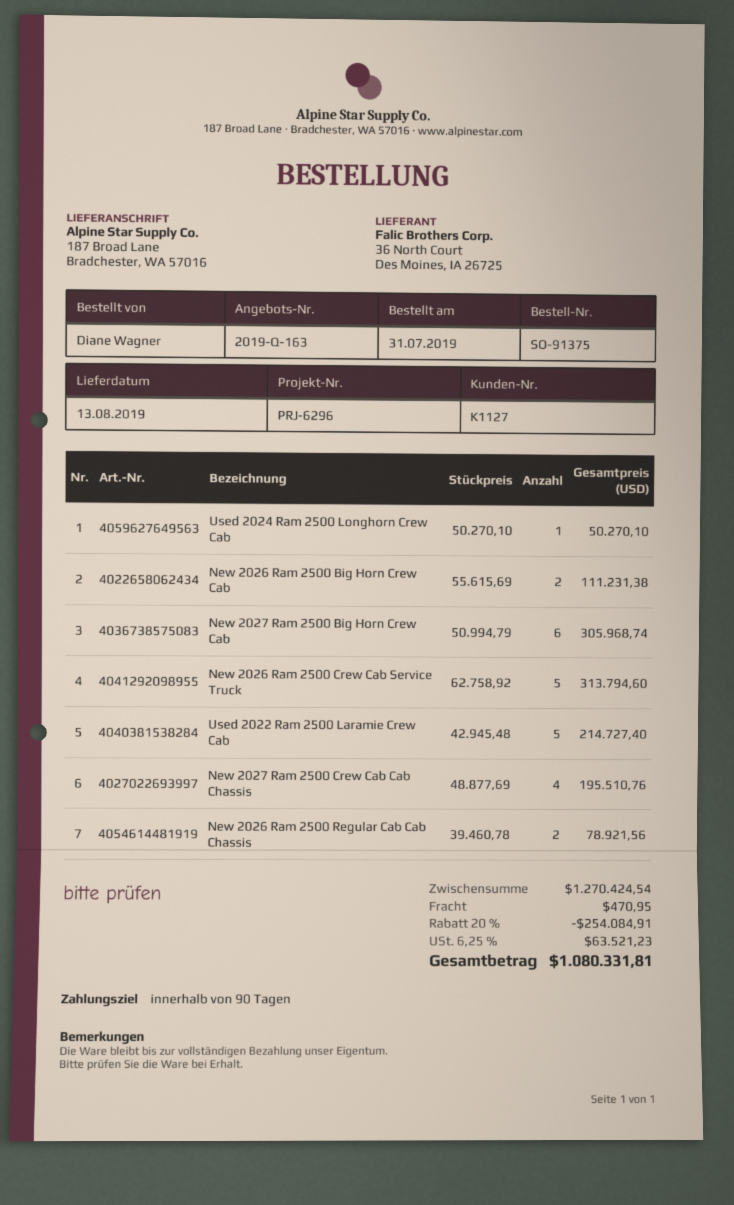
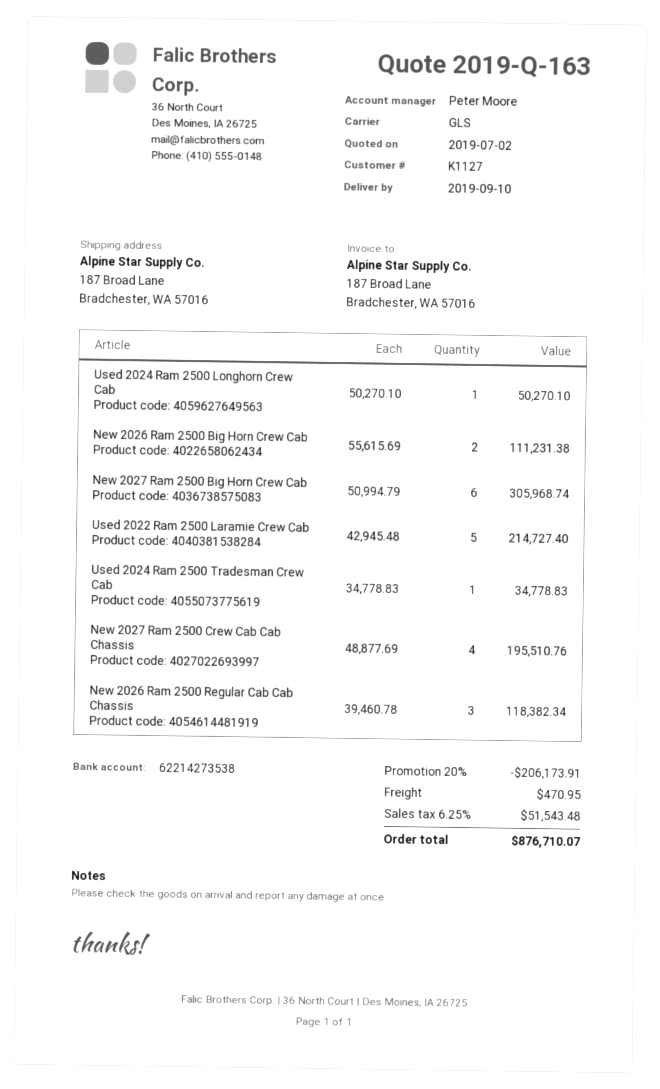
delivery date: 2019-08-13 -> 2019-09-10
New 2026 Ram 2500 Crew Cab Service Truck: 5 x 62758.92 = 313794.60 -> none
New 2026 Ram 2500 Regular Cab Cab Chassis: 2 x 39460.78 = 78921.56 -> 3 x 39460.78 = 118382.34
Used 2024 Ram 2500 Tradesman Crew Cab: none -> 1 x 34778.83 = 34778.83
discount: 20% = 254084.91 -> 20% = 206173.91
tax: 6.25% = 63521.23 -> 6.25% = 51543.48
total: 1080331.81 -> 876710.07

